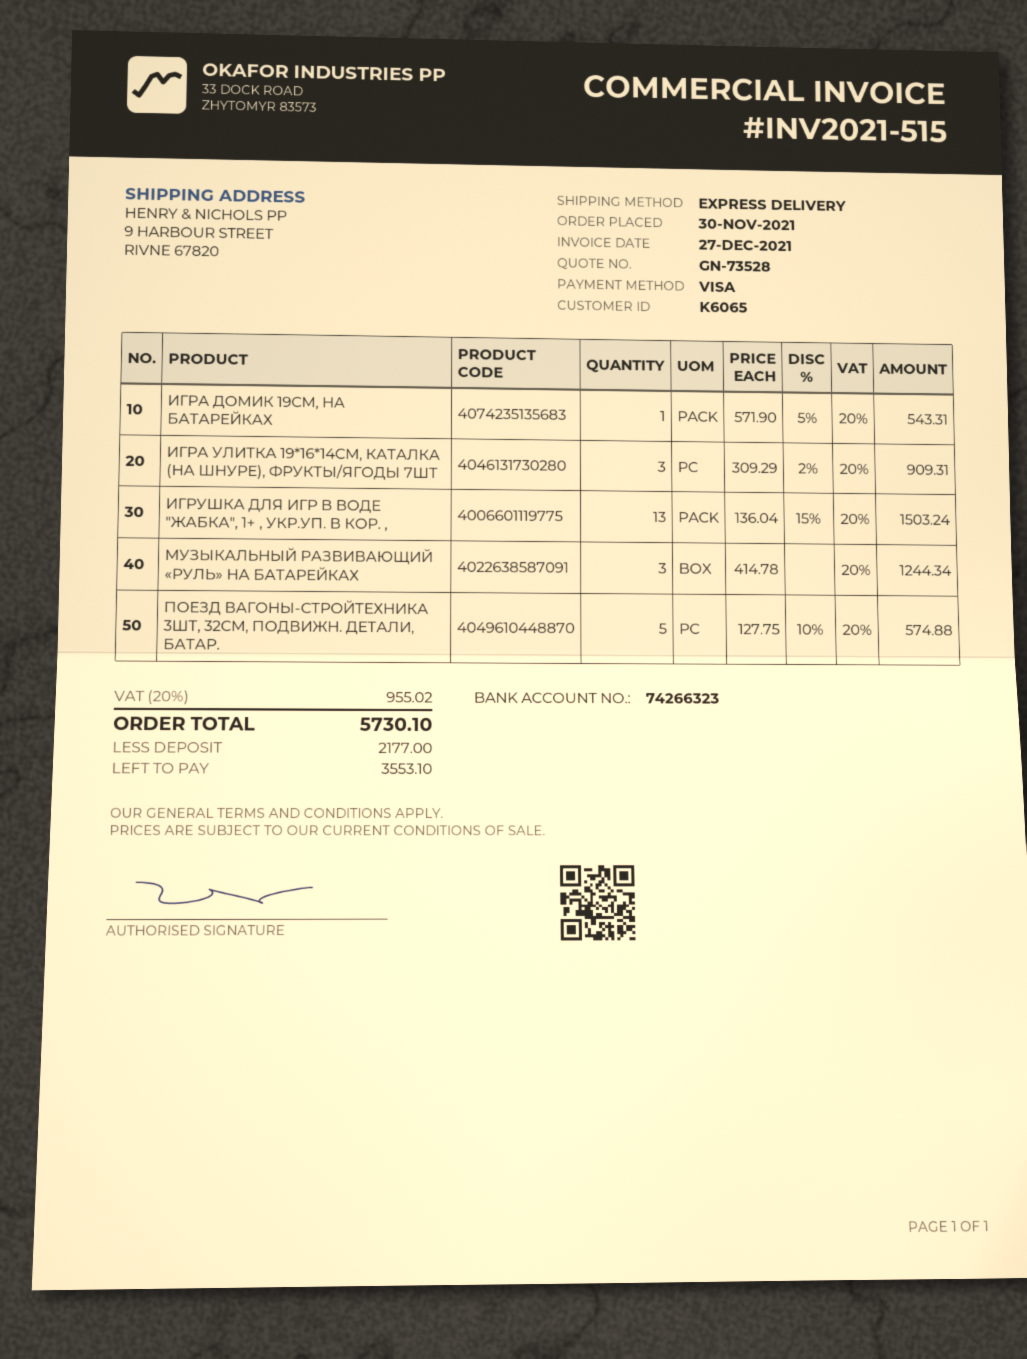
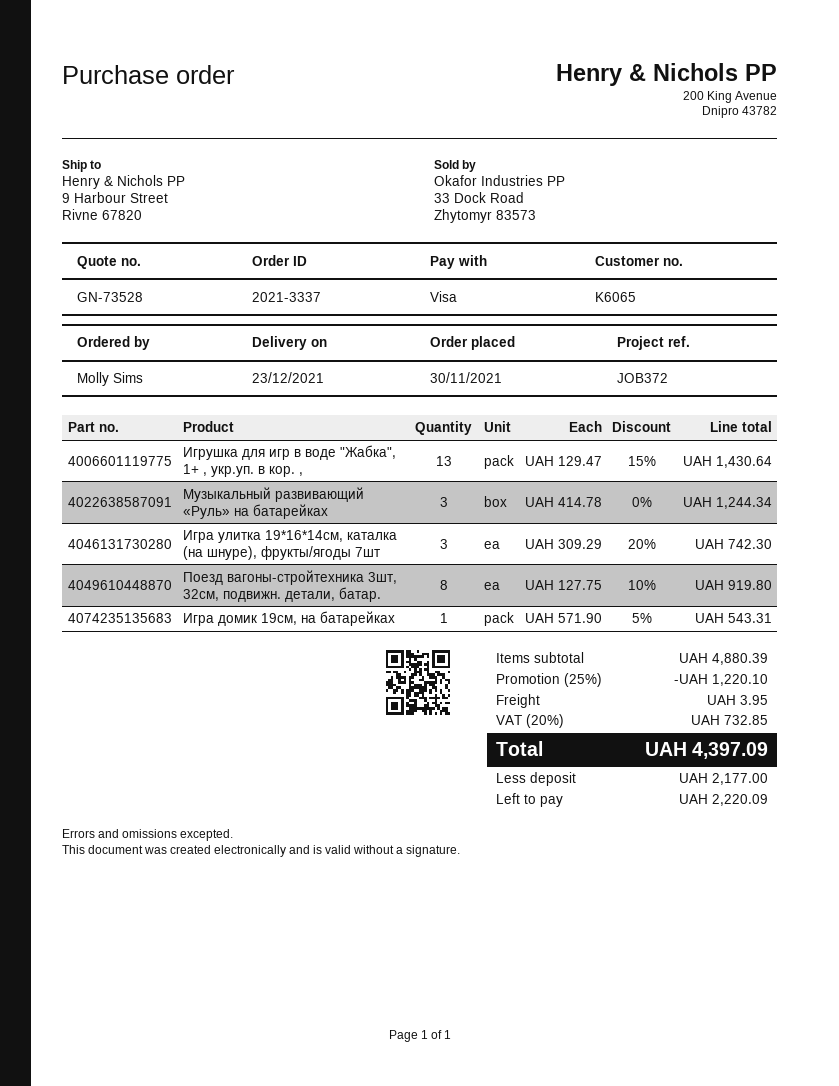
ИГРА УЛИТКА 19*16*14СМ, КАТАЛКА (НА ШНУРЕ), ФРУКТЫ/ЯГОДЫ 7ШТ: 3 x 309.29 - 2% = 909.31 -> 3 x 309.29 - 20% = 742.30
ИГРУШКА ДЛЯ ИГР В ВОДЕ "ЖАБКА", 1+ , УКР.УП. В КОР. ,: 13 x 136.04 - 15% = 1503.24 -> 13 x 129.47 - 15% = 1430.64
ПОЕЗД ВАГОНЫ-СТРОЙТЕХНИКА 3ШТ, 32СМ, ПОДВИЖН. ДЕТАЛИ, БАТАР.: 5 x 127.75 - 10% = 574.88 -> 8 x 127.75 - 10% = 919.80
discount: none -> 25% = 1220.10
shipping: none -> 3.95
tax: 20% = 955.02 -> 20% = 732.85
total: 5730.10 -> 4397.09
balance: 3553.10 -> 2220.09

